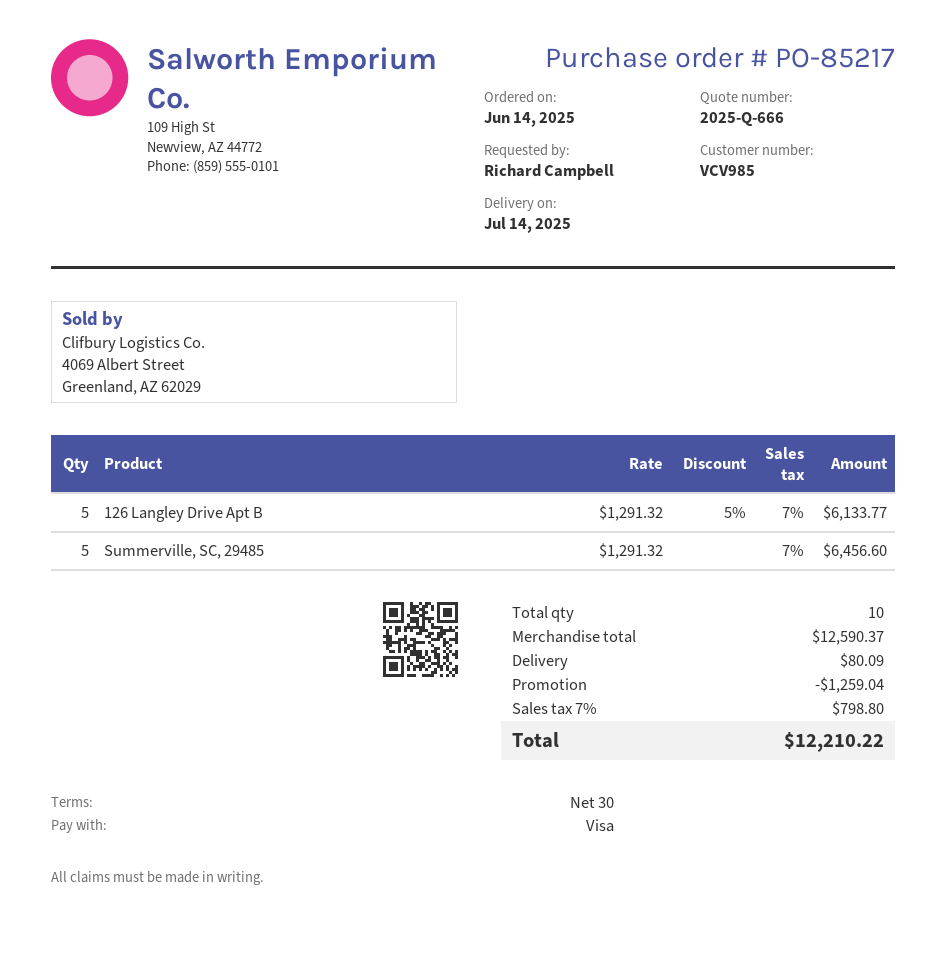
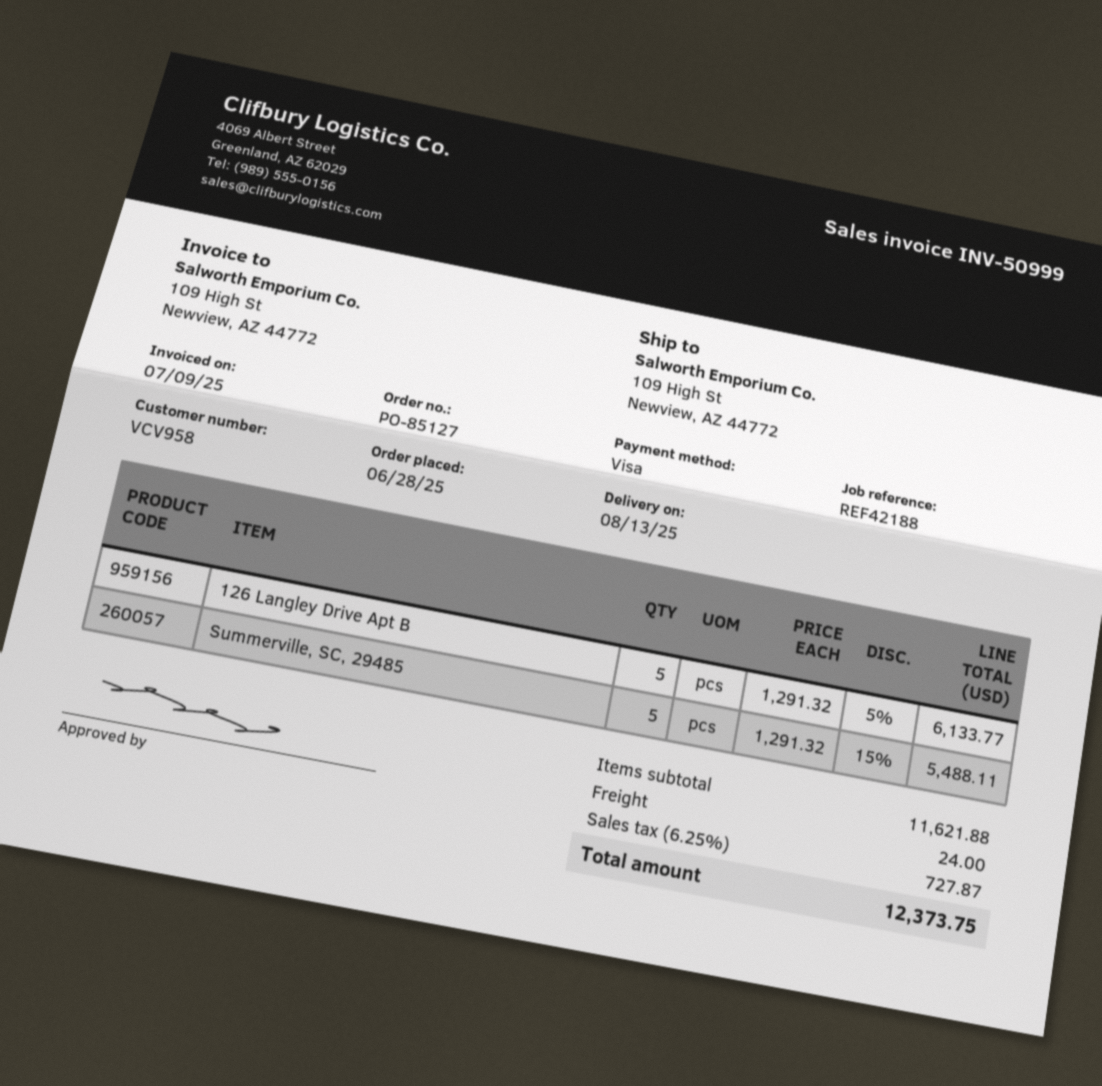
order number: PO-85217 -> PO-85127
order date: 2025-06-14 -> 2025-06-28
delivery date: 2025-07-14 -> 2025-08-13
customer number: VCV985 -> VCV958
Summerville, SC, 29485: 5 x 1291.32 = 6456.60 -> 5 x 1291.32 - 15% = 5488.11
subtotal: 12590.37 -> 11621.88
discount: 1259.04 -> none
shipping: 80.09 -> 24.00
tax: 7% = 798.80 -> 6.25% = 727.87
total: 12210.22 -> 12373.75

